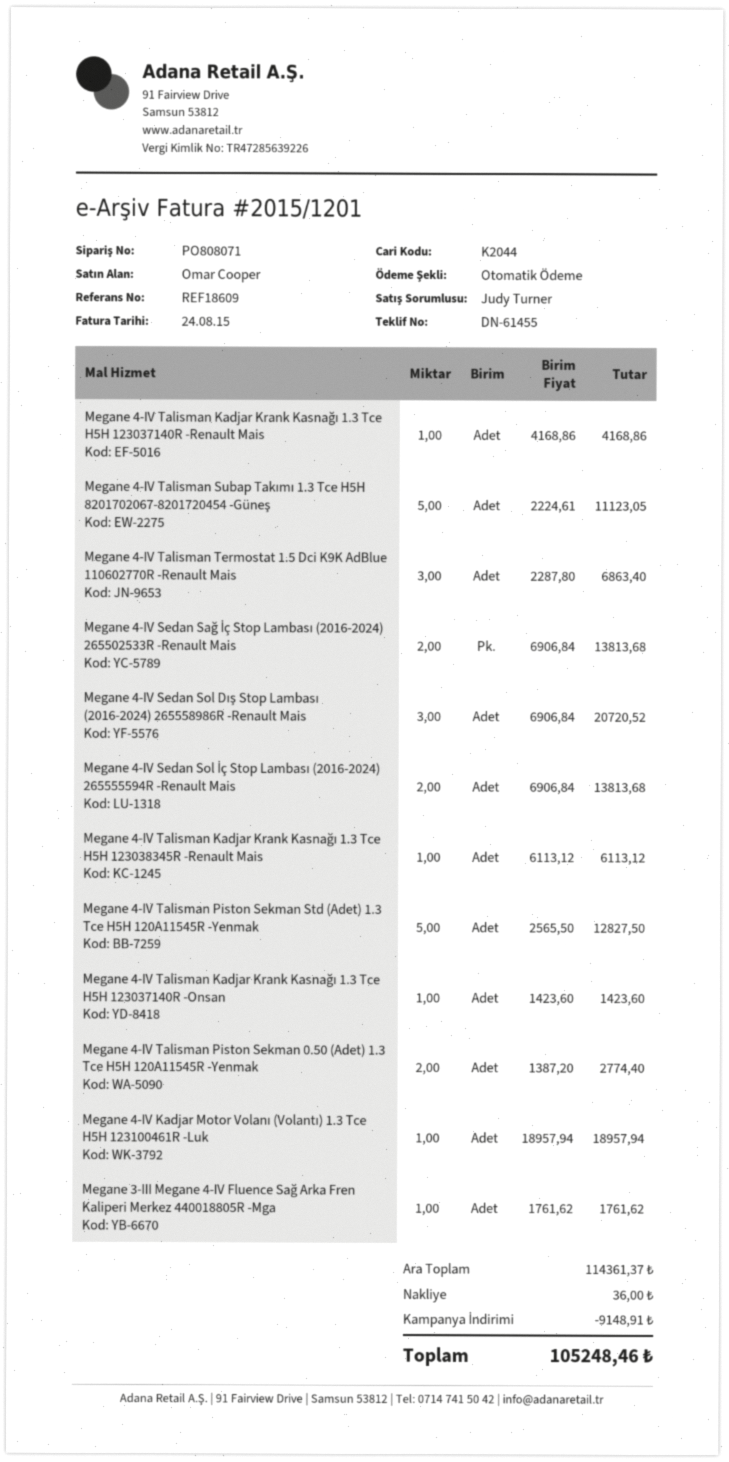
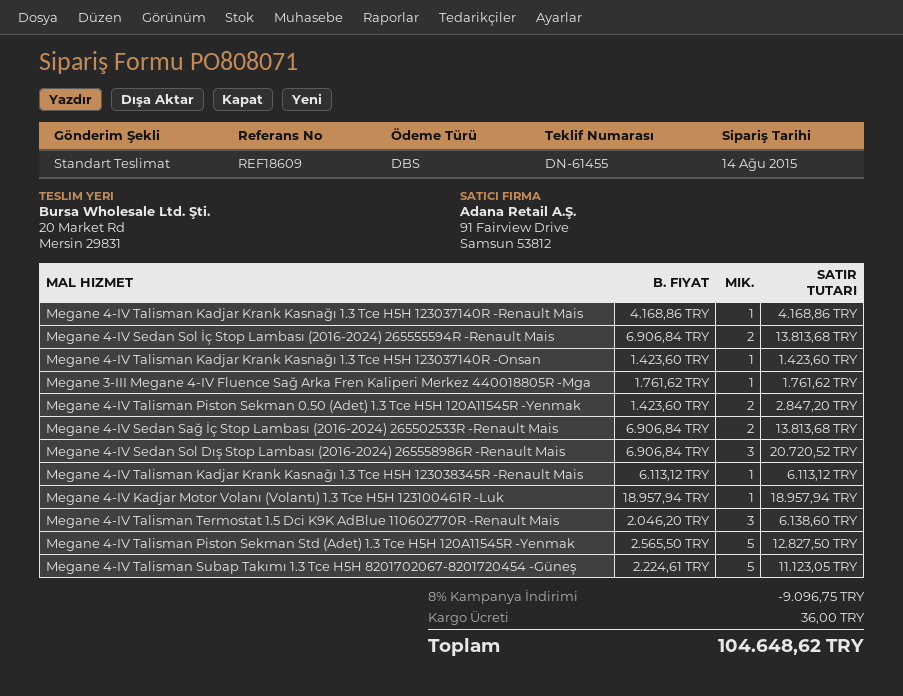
Megane 4-IV Talisman Termostat 1.5 Dci K9K AdBlue 110602770R -Renault Mais: 3 x 2287.80 = 6863.40 -> 3 x 2046.20 = 6138.60
Megane 4-IV Talisman Piston Sekman 0.50 (Adet) 1.3 Tce H5H 120A11545R -Yenmak: 2 x 1387.20 = 2774.40 -> 2 x 1423.60 = 2847.20
discount: 9148.91 -> 9096.75
total: 105248.46 -> 104648.62

